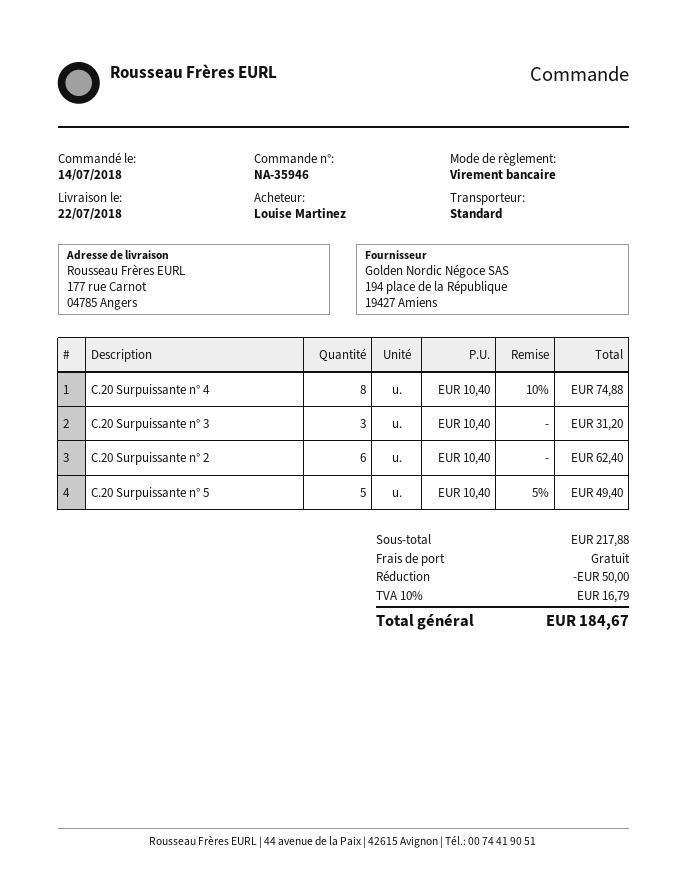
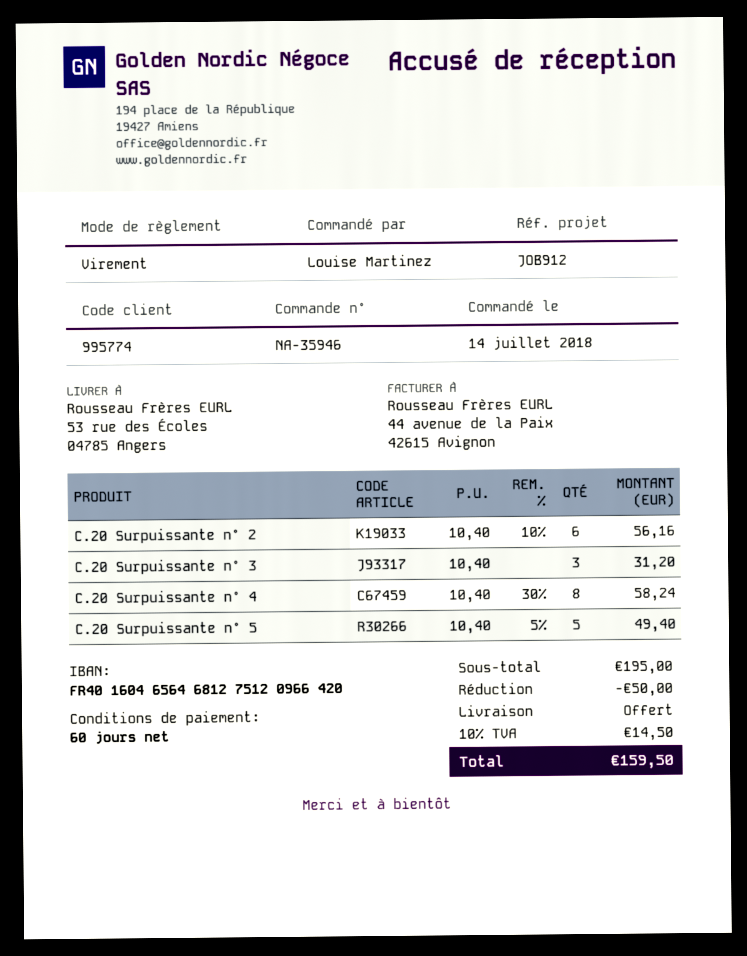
ship to: 177 rue Carnot, 04785 Angers -> 53 rue des Écoles, 04785 Angers
C.20 Surpuissante n° 4: 8 x 10.40 - 10% = 74.88 -> 8 x 10.40 - 30% = 58.24
C.20 Surpuissante n° 2: 6 x 10.40 = 62.40 -> 6 x 10.40 - 10% = 56.16
subtotal: 217.88 -> 195.00
tax: 10% = 16.79 -> 10% = 14.50
total: 184.67 -> 159.50

